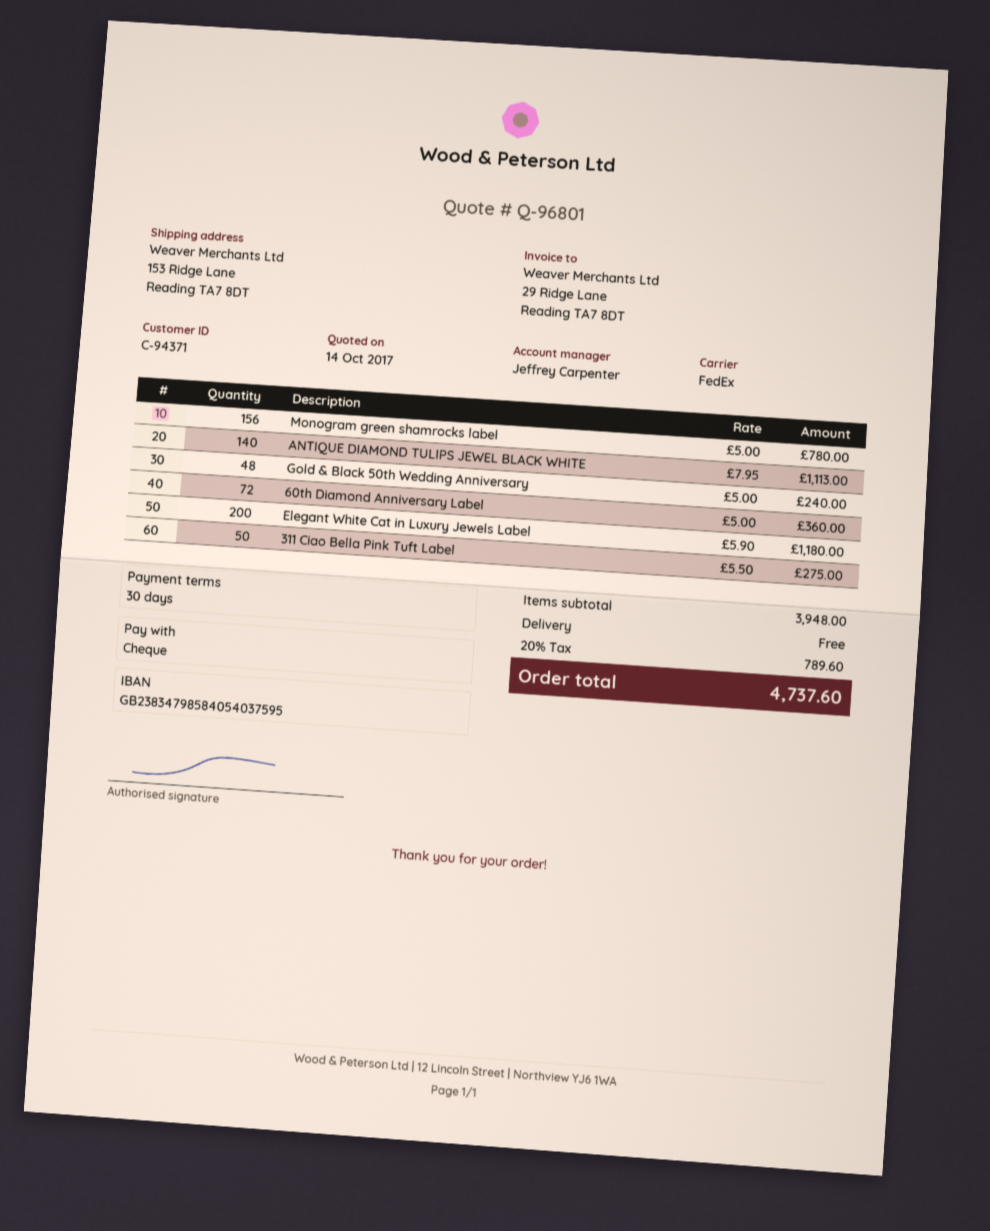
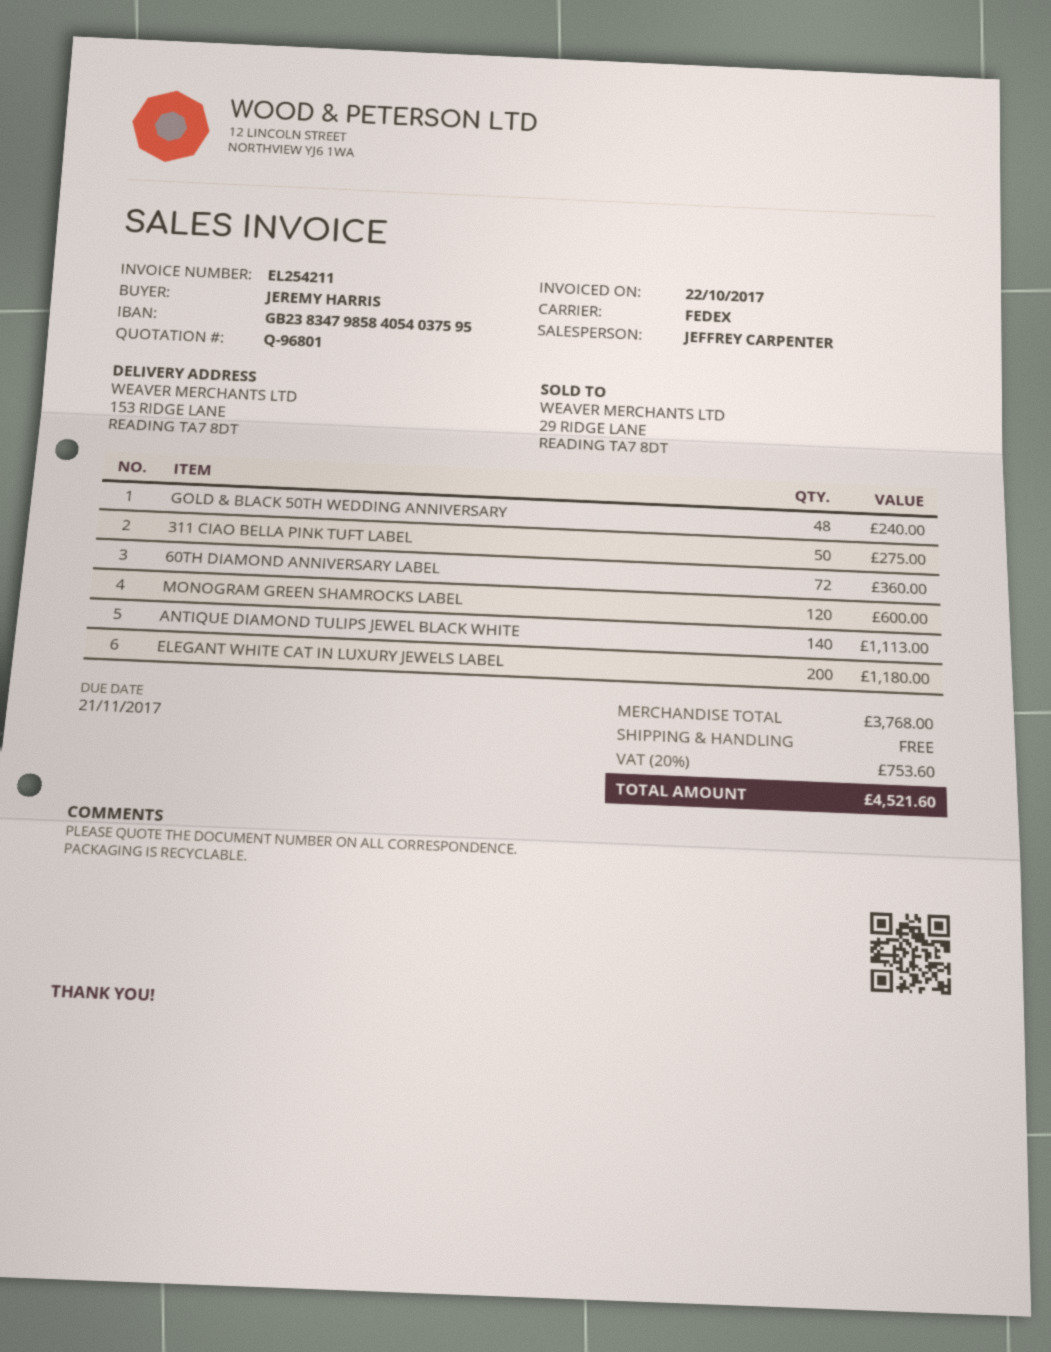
Monogram green shamrocks label: 156 for 780.00 -> 120 for 600.00
subtotal: 3948.00 -> 3768.00
tax: 20% = 789.60 -> 20% = 753.60
total: 4737.60 -> 4521.60

